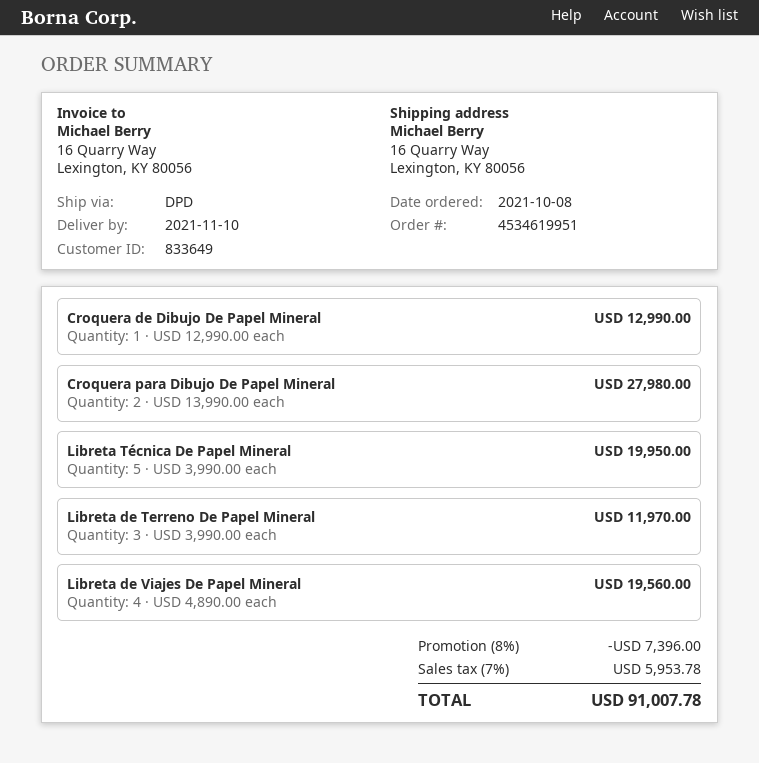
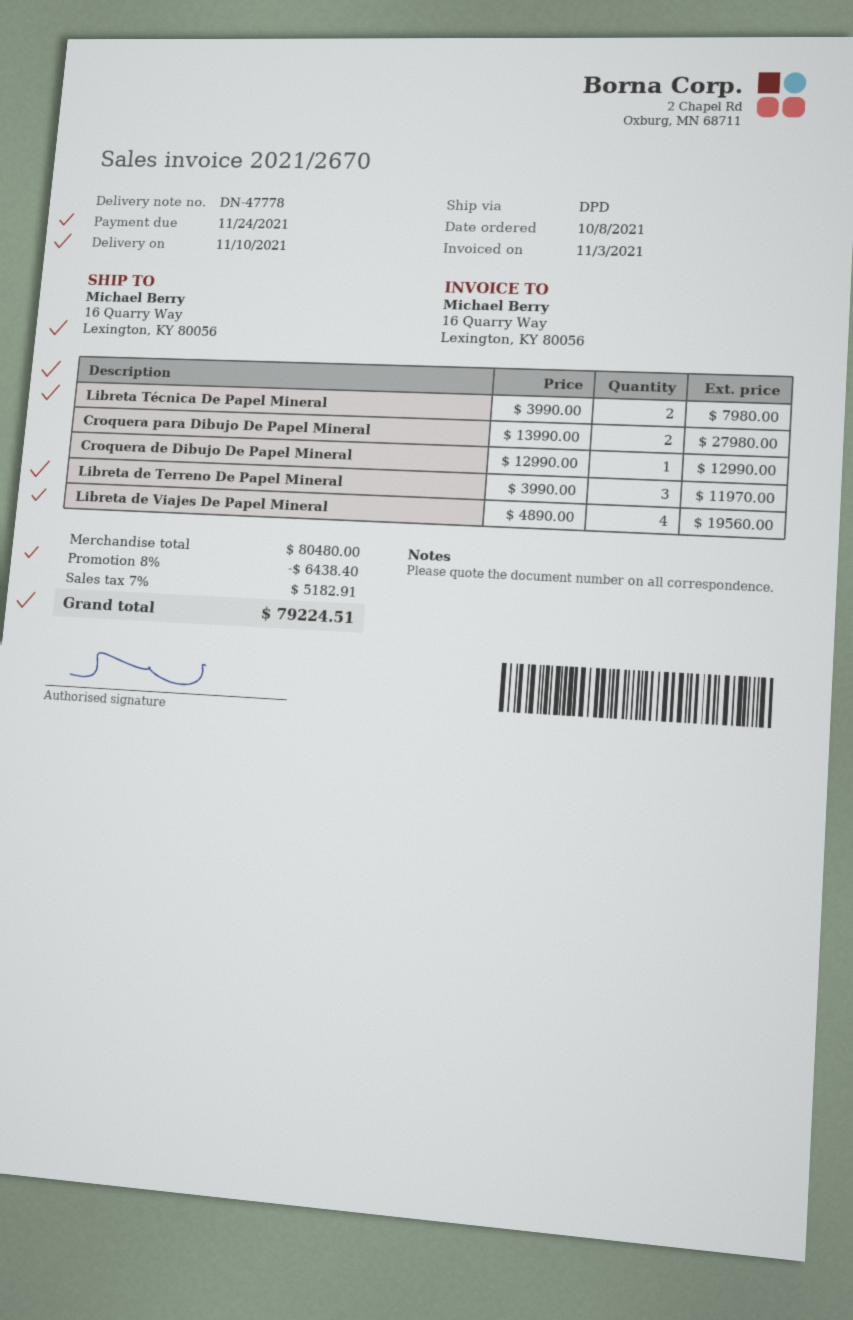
Libreta Técnica De Papel Mineral: 5 x 3990.00 = 19950.00 -> 2 x 3990.00 = 7980.00
discount: 8% = 7396.00 -> 8% = 6438.40
tax: 7% = 5953.78 -> 7% = 5182.91
total: 91007.78 -> 79224.51

